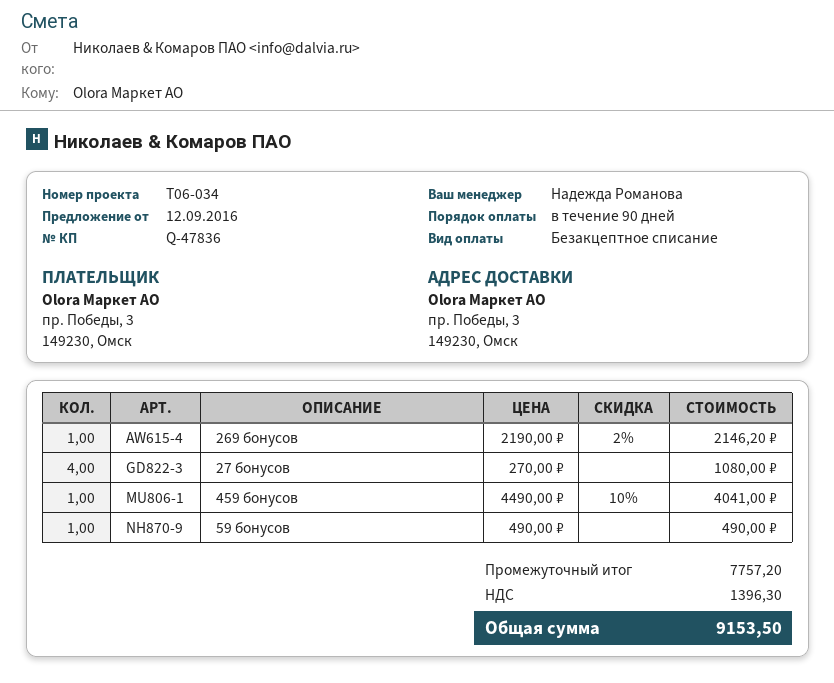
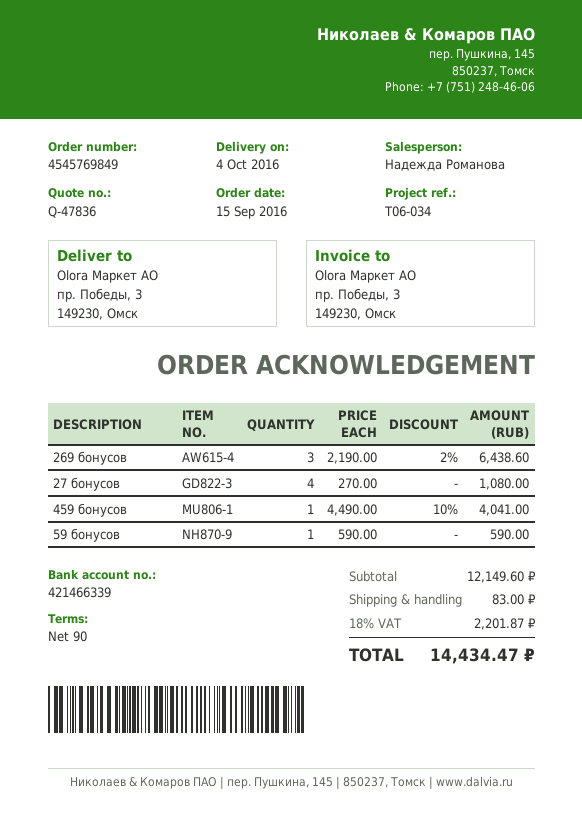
269 бонусов: 1 x 2190.00 - 2% = 2146.20 -> 3 x 2190.00 - 2% = 6438.60
59 бонусов: 1 x 490.00 = 490.00 -> 1 x 590.00 = 590.00
subtotal: 7757.20 -> 12149.60
shipping: none -> 83.00
tax: 1396.30 -> 2201.87
total: 9153.50 -> 14434.47

